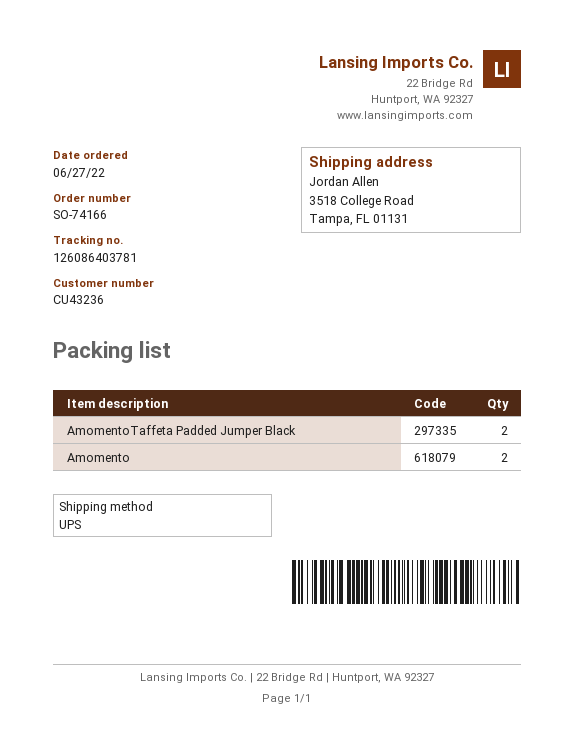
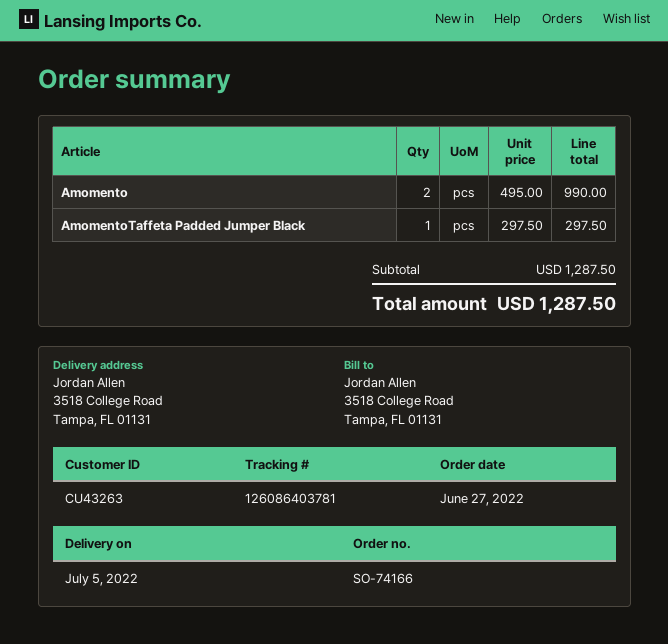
customer number: CU43236 -> CU43263
AmomentoTaffeta Padded Jumper Black: 2 -> 1

